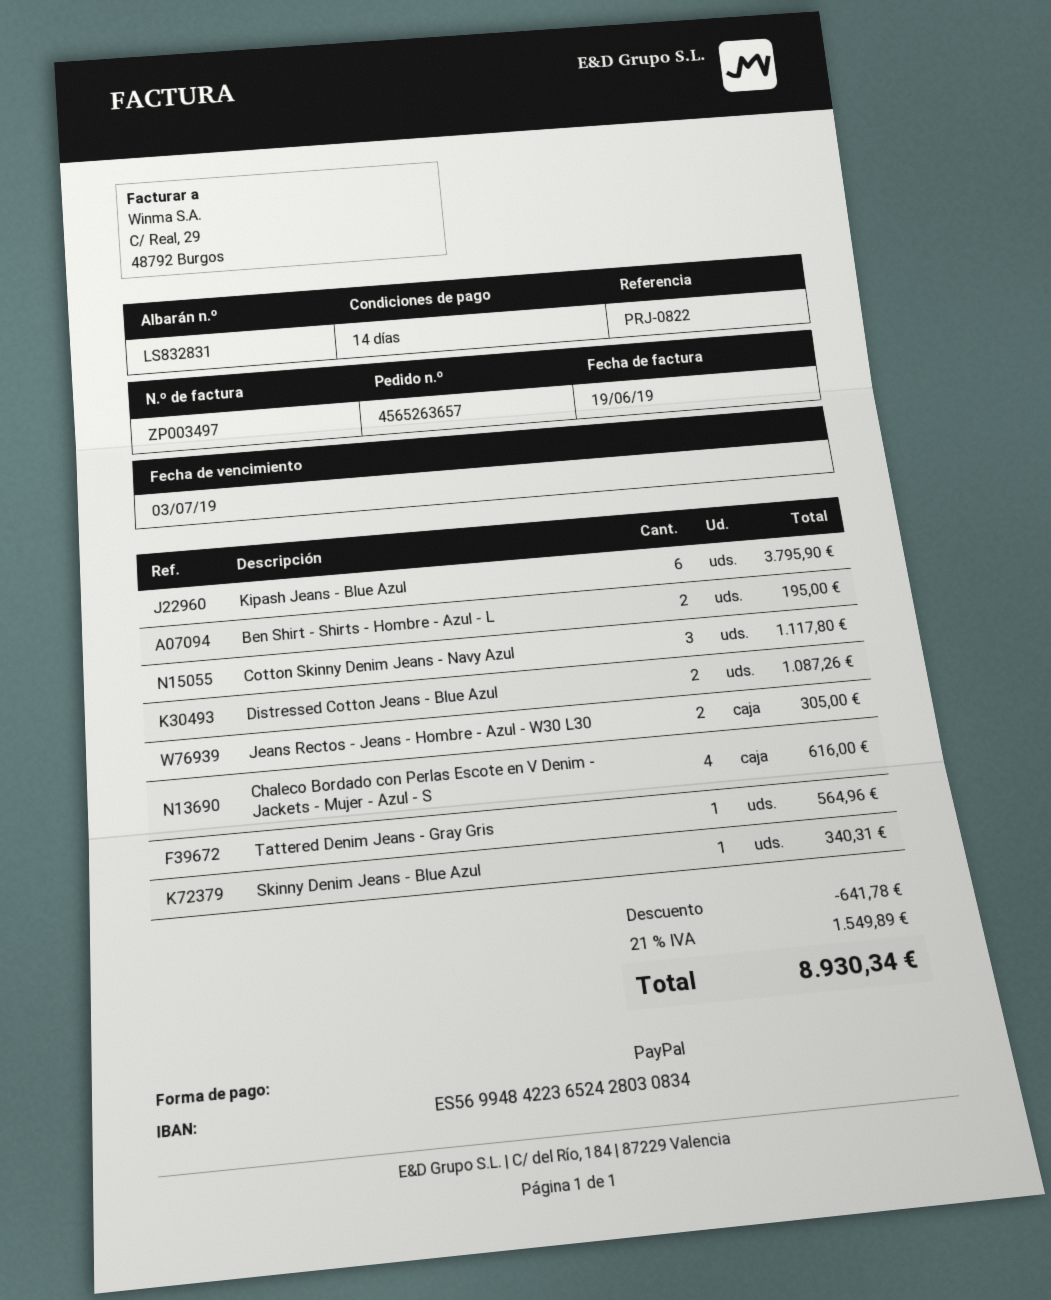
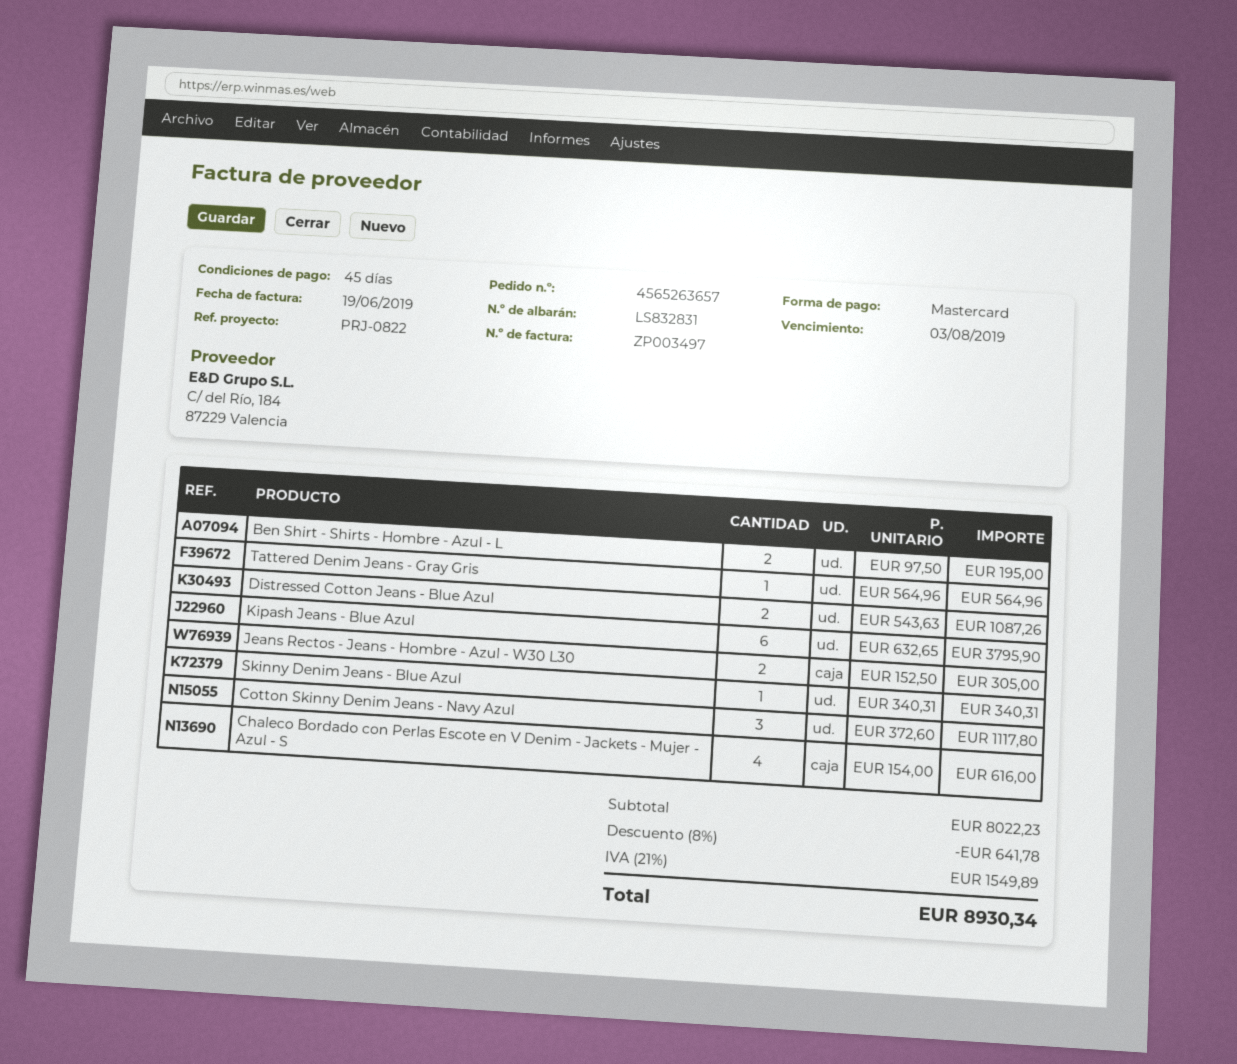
payment terms: 14 days -> 45 days
due date: 2019-07-03 -> 2019-08-03
payment method: PayPal -> Mastercard

